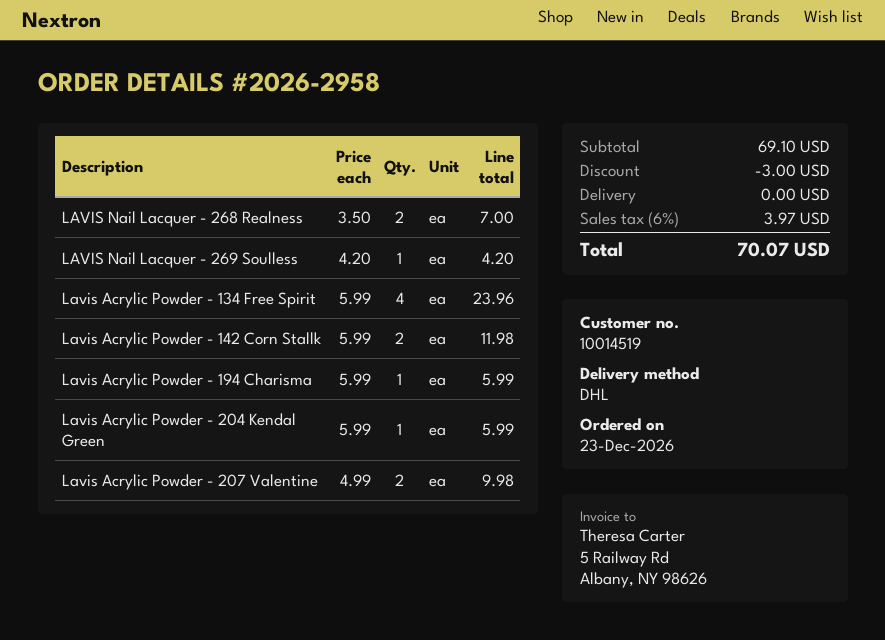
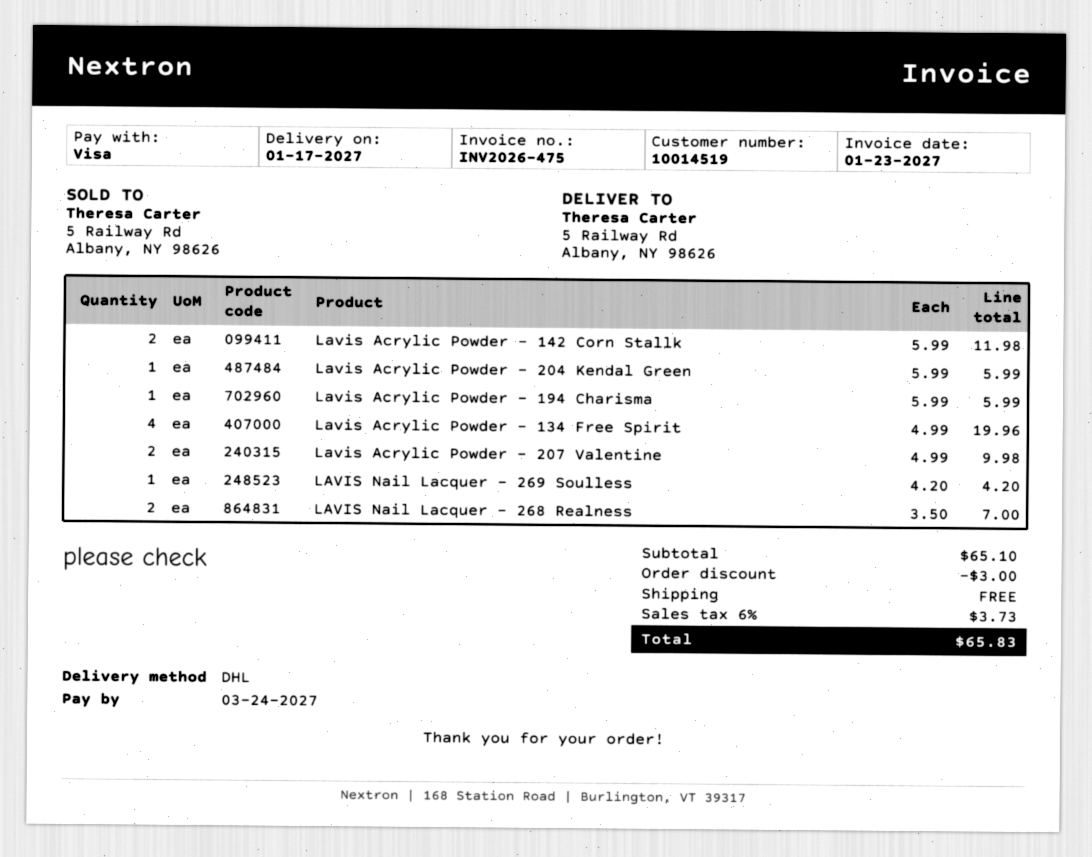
Lavis Acrylic Powder - 134 Free Spirit: 4 x 5.99 = 23.96 -> 4 x 4.99 = 19.96
subtotal: 69.10 -> 65.10
tax: 6% = 3.97 -> 6% = 3.73
total: 70.07 -> 65.83

